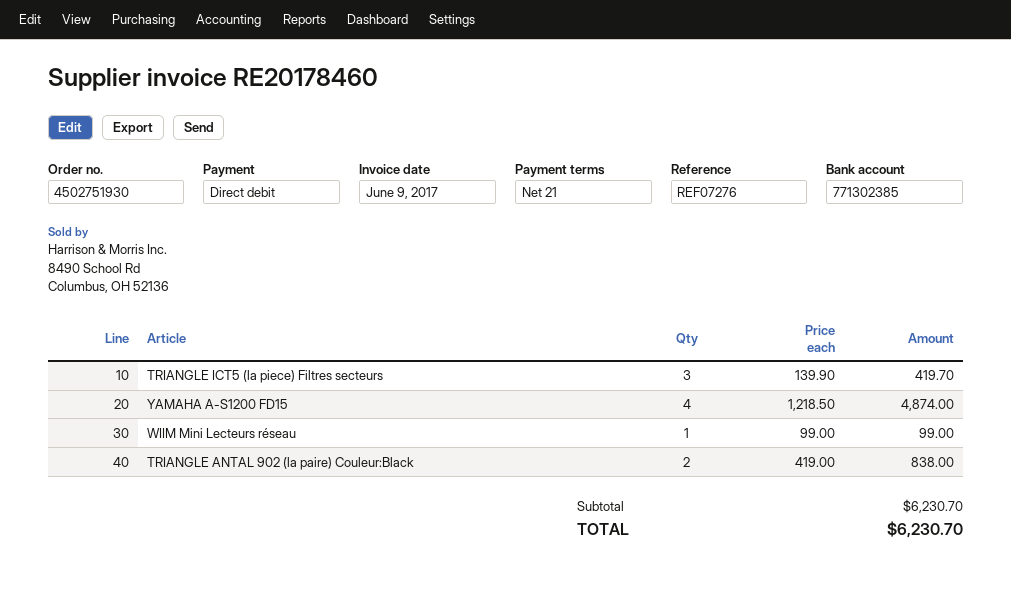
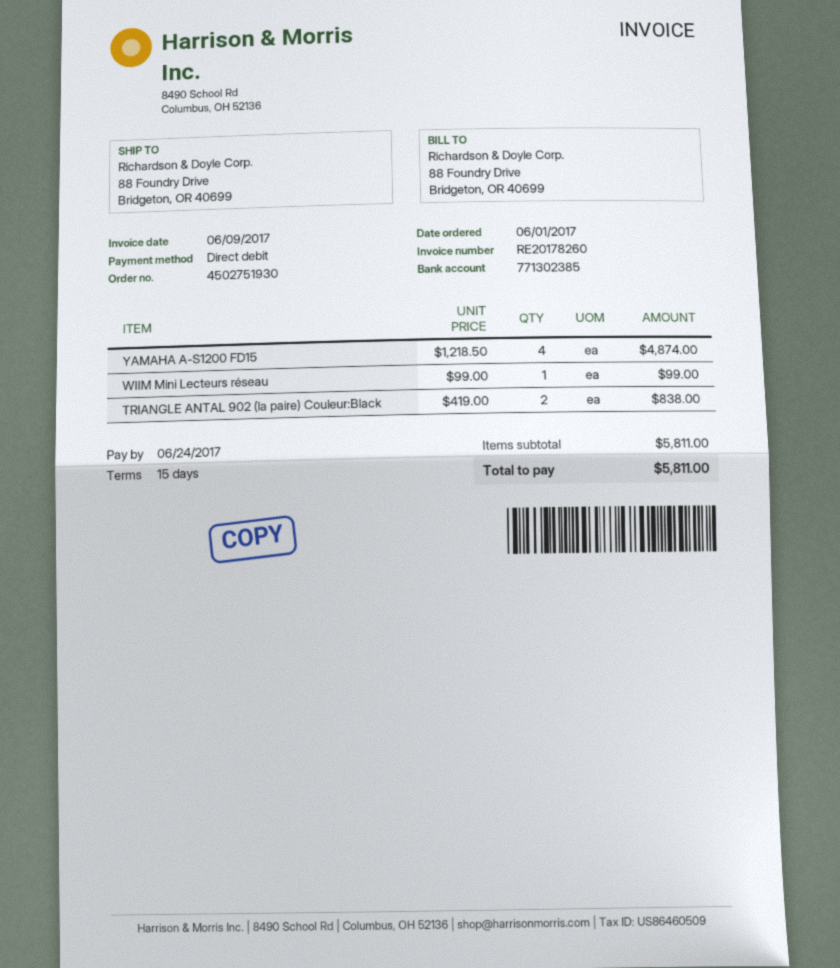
invoice number: RE20178460 -> RE20178260
payment terms: 21 days -> 15 days
TRIANGLE ICT5 (la piece) Filtres secteurs: 3 x 139.90 = 419.70 -> none
subtotal: 6230.70 -> 5811.00
total: 6230.70 -> 5811.00

